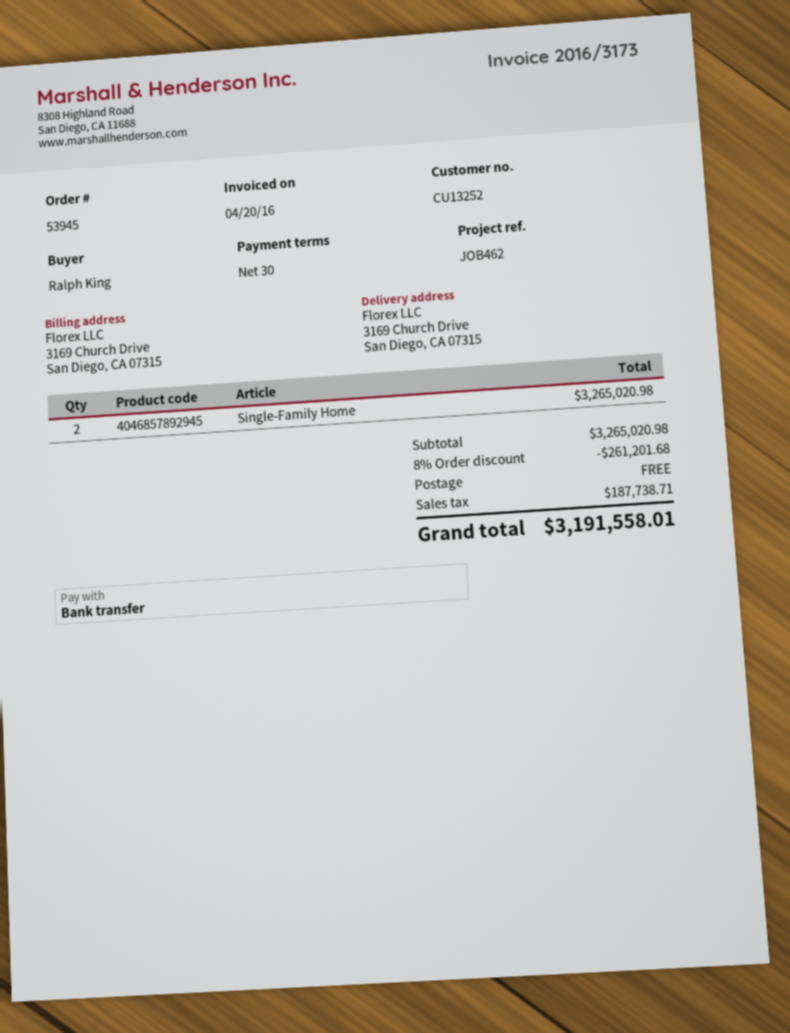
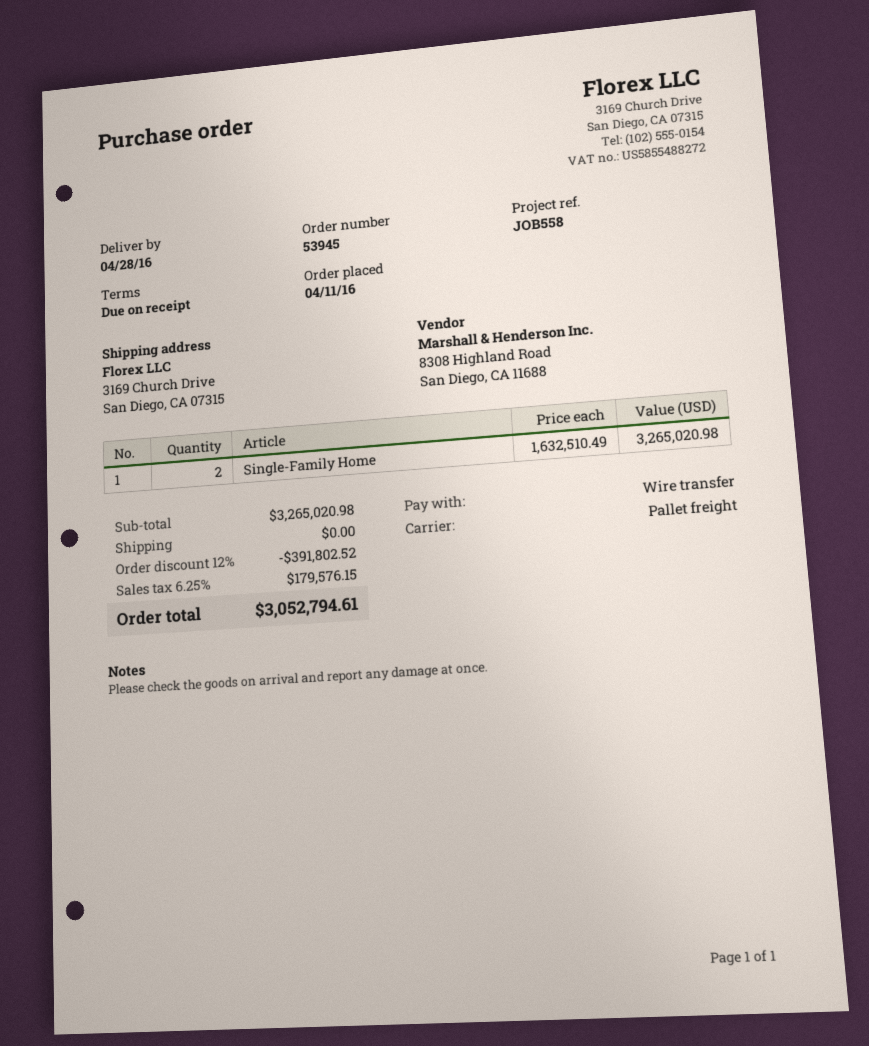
payment terms: 30 days -> on receipt
reference: JOB462 -> JOB558
discount: 8% = 261201.68 -> 12% = 391802.52
tax: 187738.71 -> 179576.15
total: 3191558.01 -> 3052794.61

